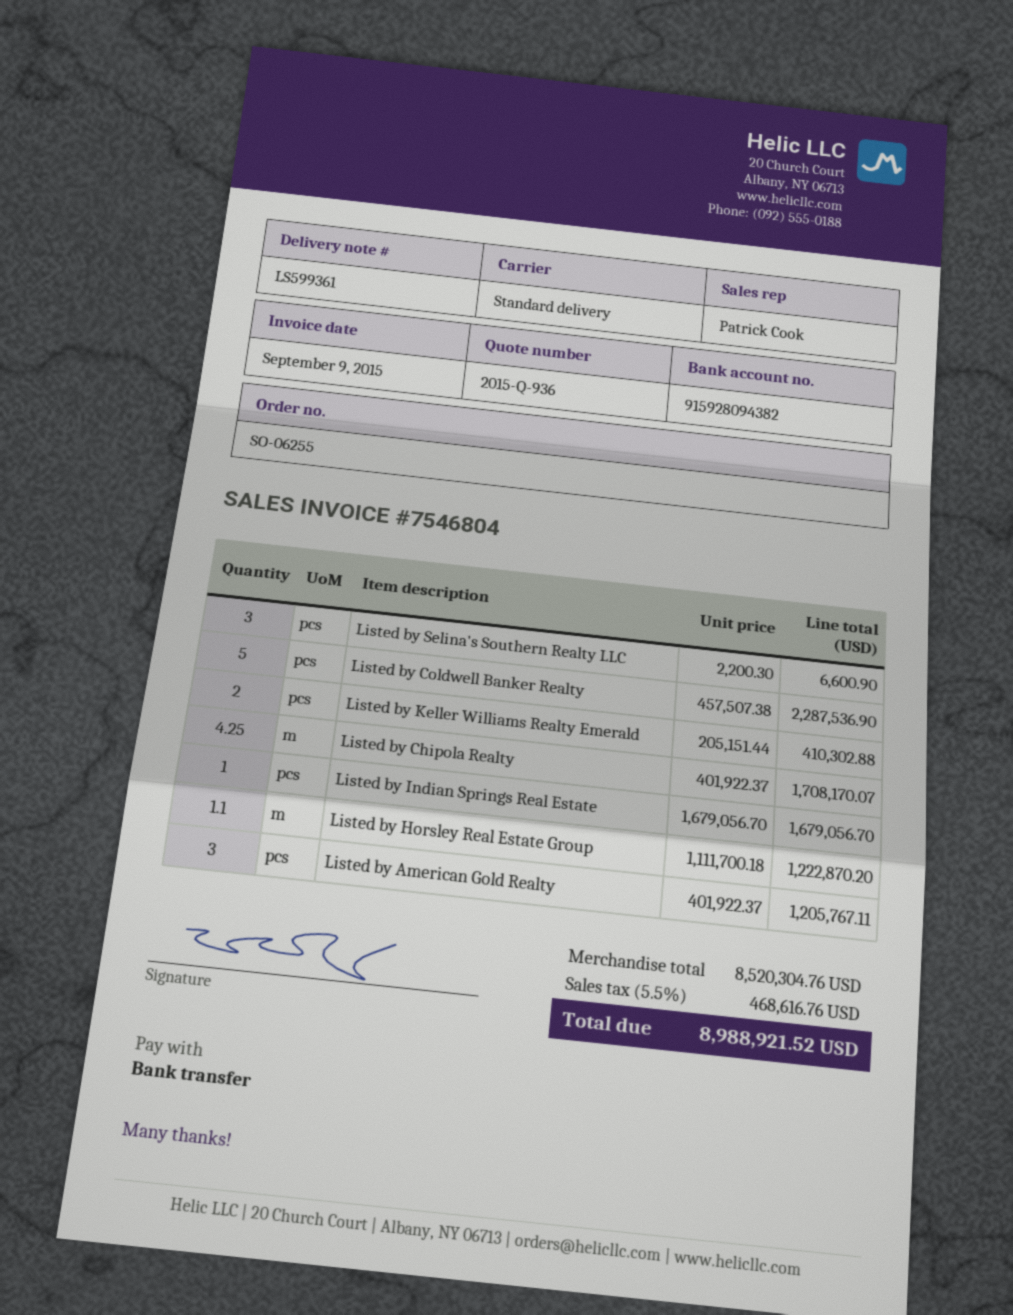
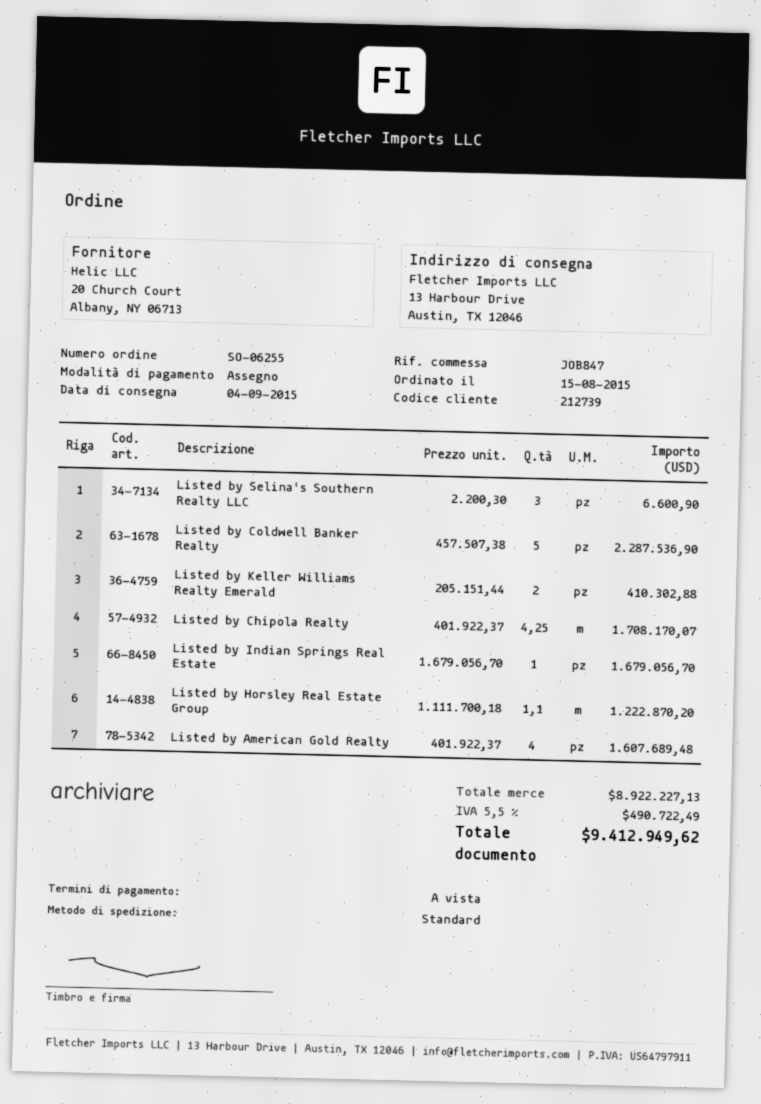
payment method: bank transfer -> cheque
Listed by American Gold Realty: 3 x 401922.37 = 1205767.11 -> 4 x 401922.37 = 1607689.48
subtotal: 8520304.76 -> 8922227.13
tax: 5.5% = 468616.76 -> 5.5% = 490722.49
total: 8988921.52 -> 9412949.62

